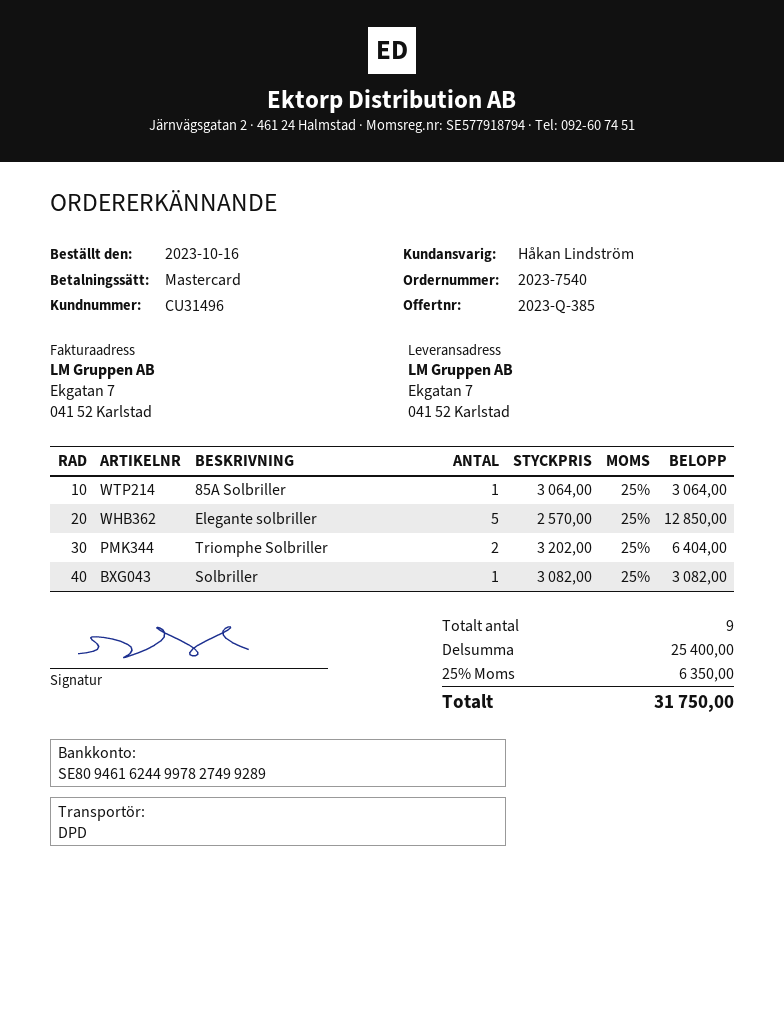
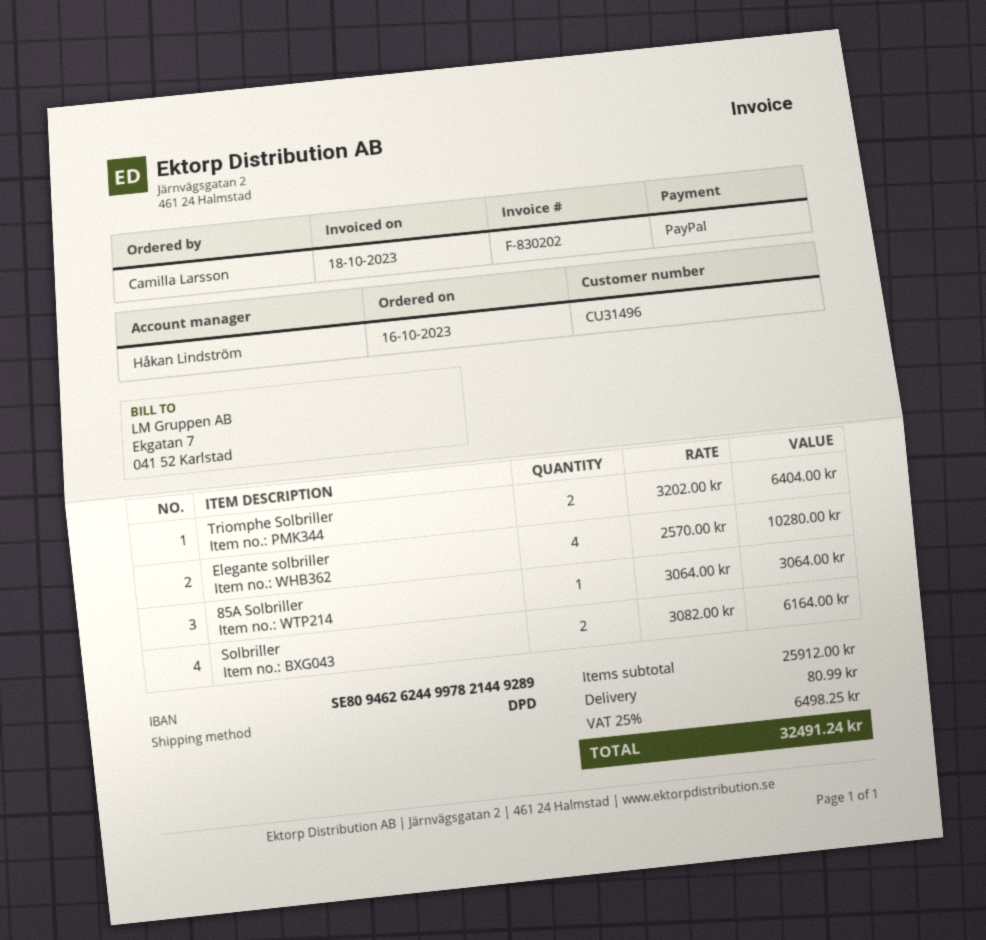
payment method: Mastercard -> PayPal
bank account: SE8094616244997827499289 -> SE8094626244997821449289
Elegante solbriller: 5 x 2570.00 = 12850.00 -> 4 x 2570.00 = 10280.00
Solbriller: 1 x 3082.00 = 3082.00 -> 2 x 3082.00 = 6164.00
subtotal: 25400.00 -> 25912.00
shipping: none -> 80.99
tax: 25% = 6350.00 -> 25% = 6498.25
total: 31750.00 -> 32491.24

